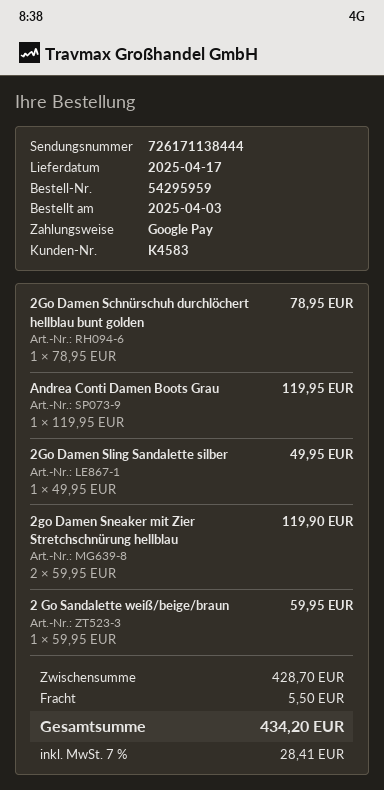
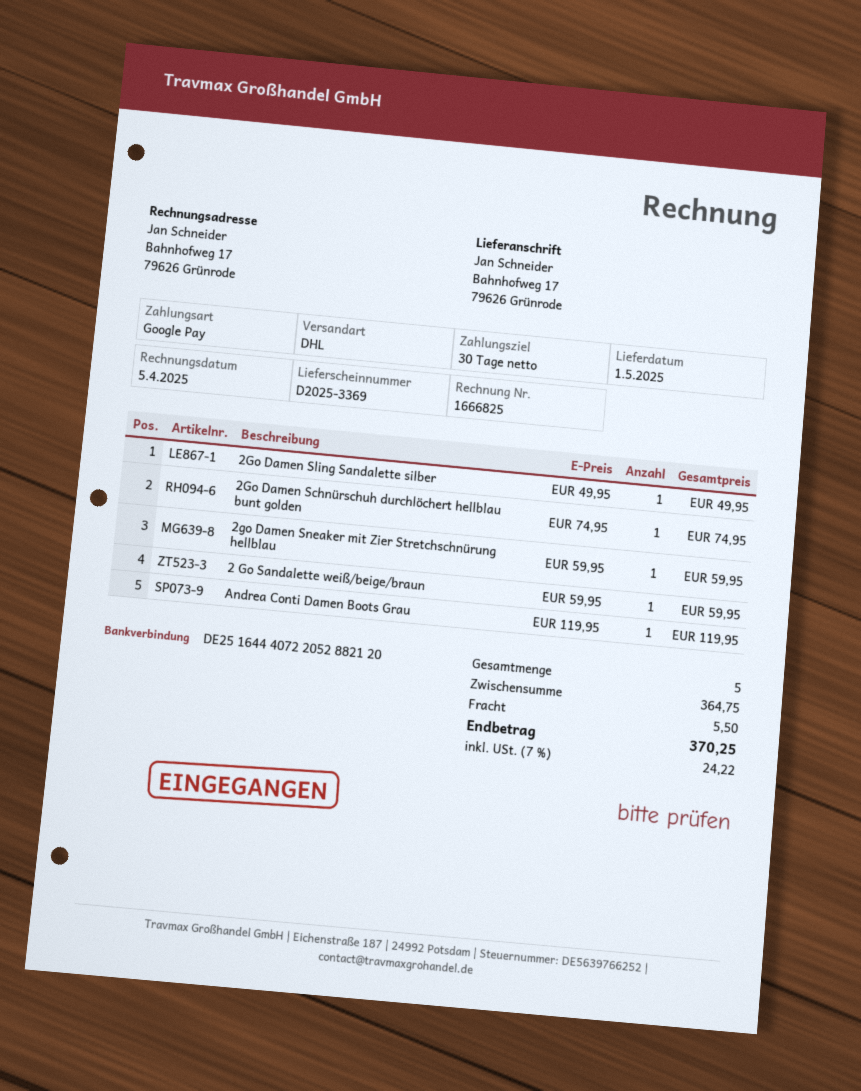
delivery date: 2025-04-17 -> 2025-05-01
2Go Damen Schnürschuh durchlöchert hellblau bunt golden: 1 x 78.95 = 78.95 -> 1 x 74.95 = 74.95
2go Damen Sneaker mit Zier Stretchschnürung hellblau: 2 x 59.95 = 119.90 -> 1 x 59.95 = 59.95
subtotal: 428.70 -> 364.75
tax: 7% = 28.41 -> 7% = 24.22
total: 434.20 -> 370.25

